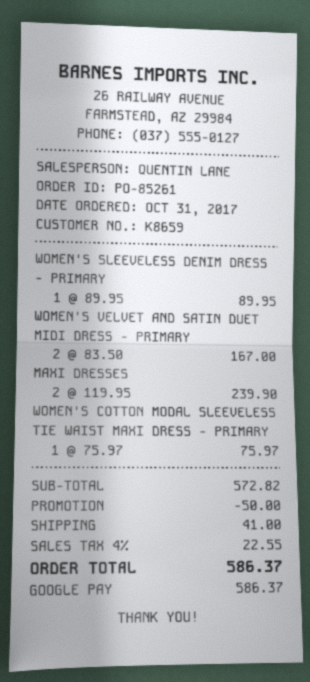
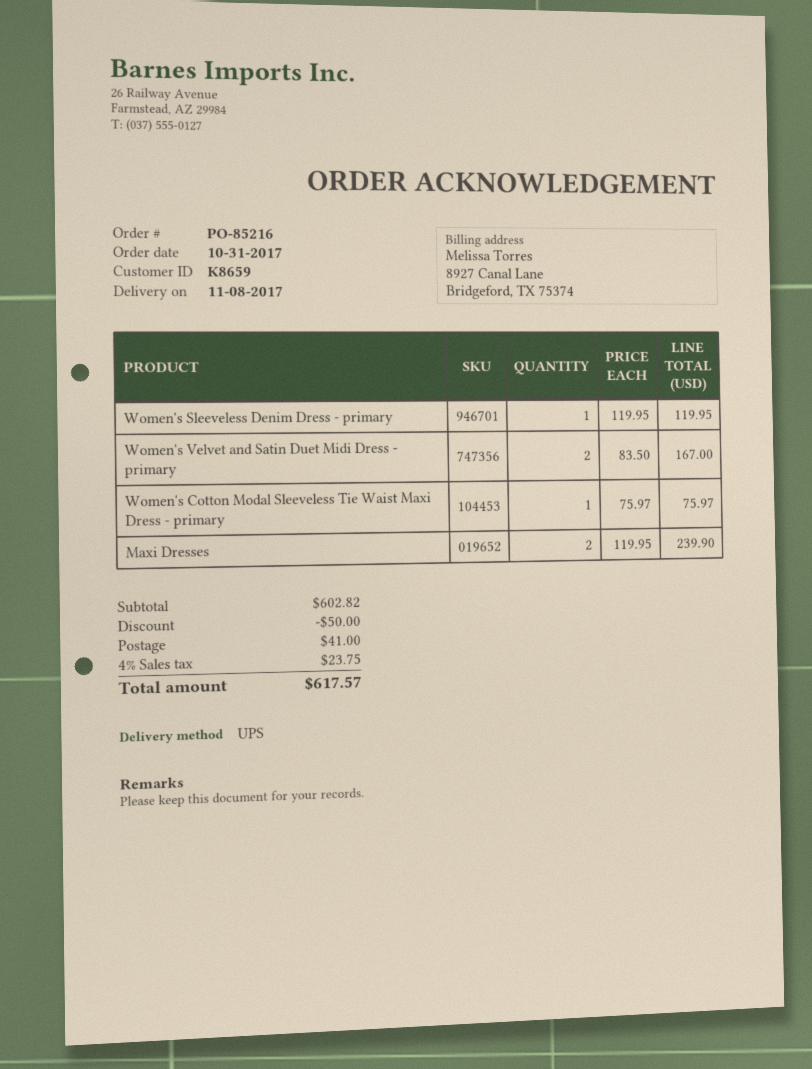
order number: PO-85261 -> PO-85216
WOMEN'S SLEEVELESS DENIM DRESS - PRIMARY: 1 x 89.95 = 89.95 -> 1 x 119.95 = 119.95
subtotal: 572.82 -> 602.82
tax: 4% = 22.55 -> 4% = 23.75
total: 586.37 -> 617.57

